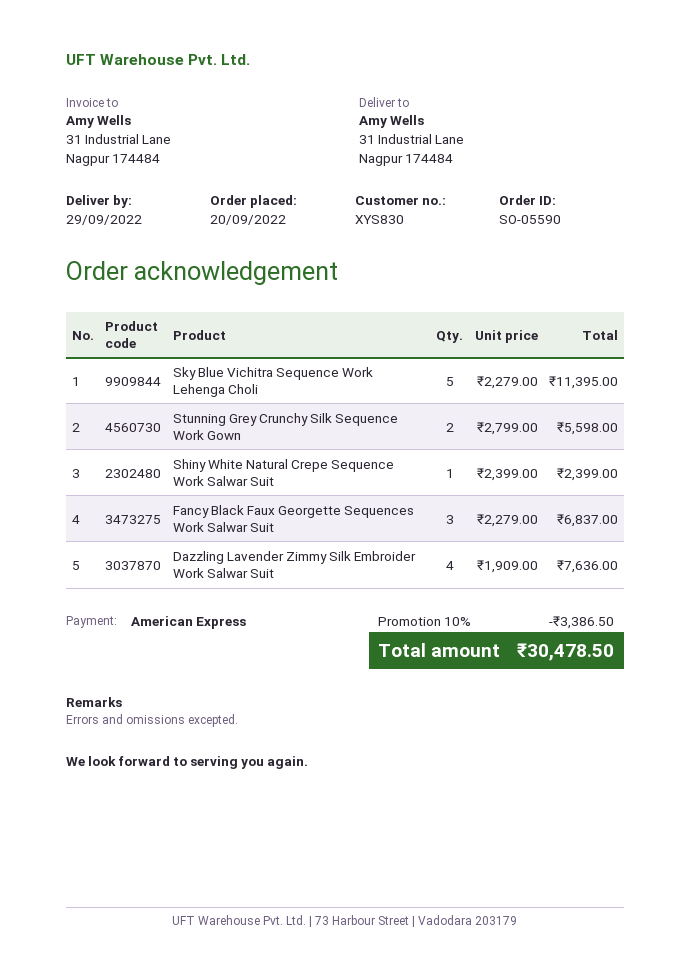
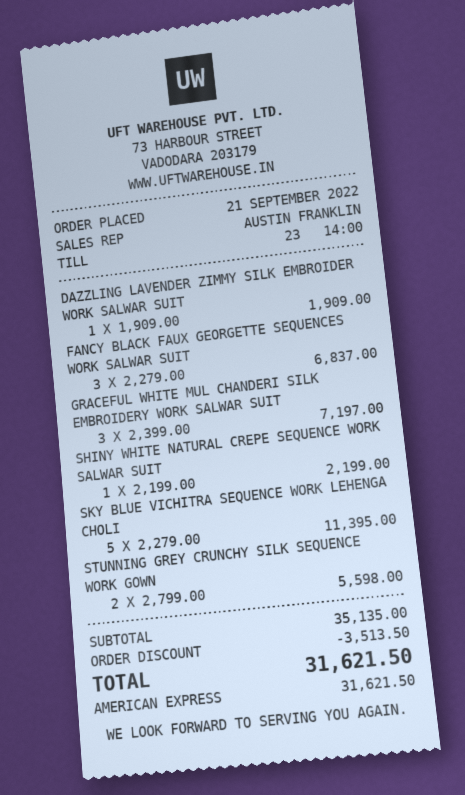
order date: 2022-09-20 -> 2022-09-21
Shiny White Natural Crepe Sequence Work Salwar Suit: 1 x 2399.00 = 2399.00 -> 1 x 2199.00 = 2199.00
Dazzling Lavender Zimmy Silk Embroider Work Salwar Suit: 4 x 1909.00 = 7636.00 -> 1 x 1909.00 = 1909.00
GRACEFUL WHITE MUL CHANDERI SILK EMBROIDERY WORK SALWAR SUIT: none -> 3 x 2399.00 = 7197.00
discount: 3386.50 -> 3513.50
total: 30478.50 -> 31621.50

